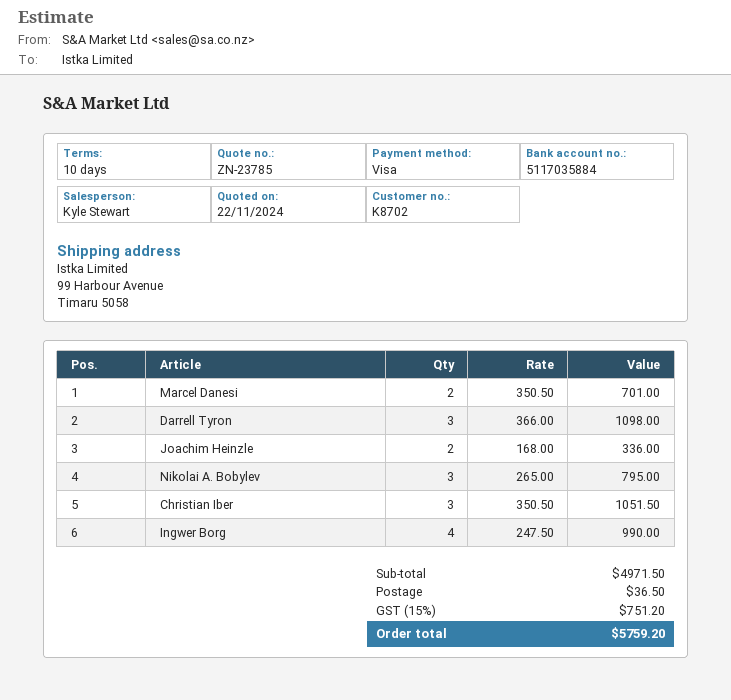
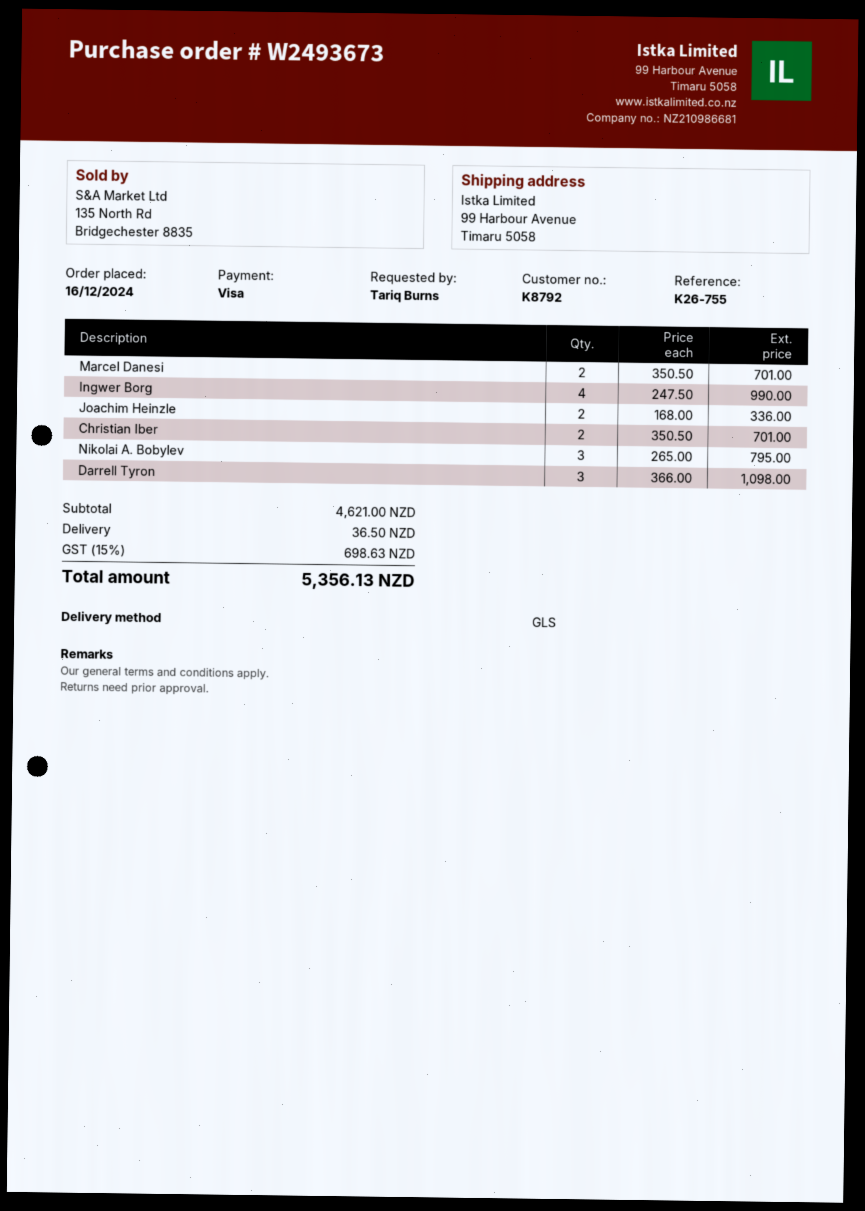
customer number: K8702 -> K8792
Christian Iber: 3 x 350.50 = 1051.50 -> 2 x 350.50 = 701.00
subtotal: 4971.50 -> 4621.00
tax: 15% = 751.20 -> 15% = 698.63
total: 5759.20 -> 5356.13

